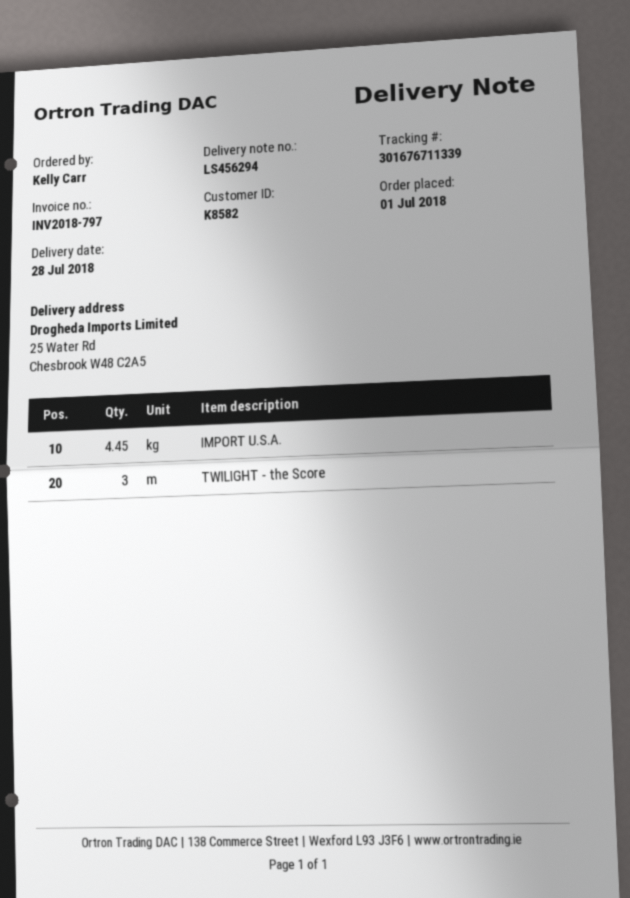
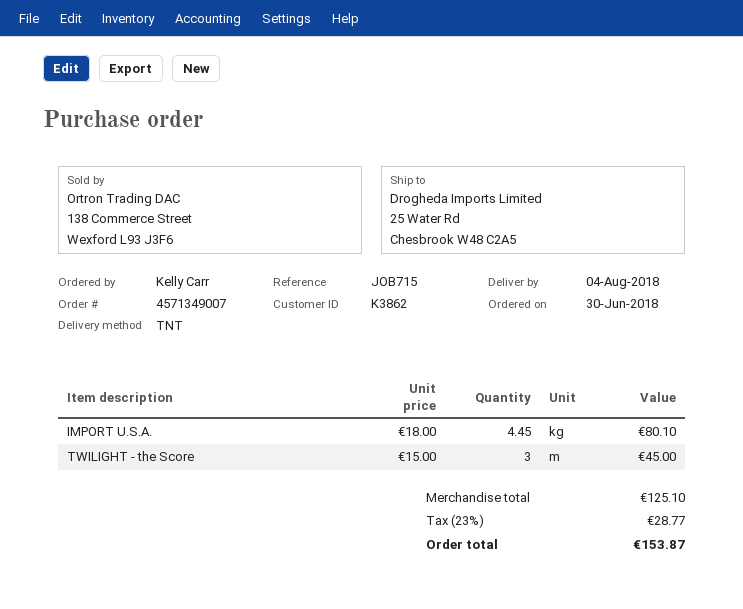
order date: 2018-07-01 -> 2018-06-30
delivery date: 2018-07-28 -> 2018-08-04
customer number: K8582 -> K3862

